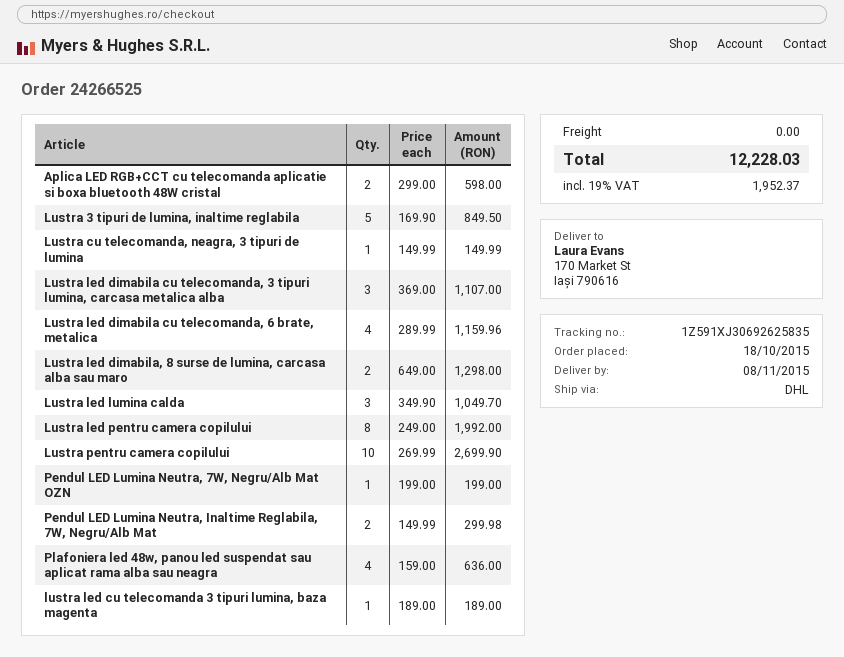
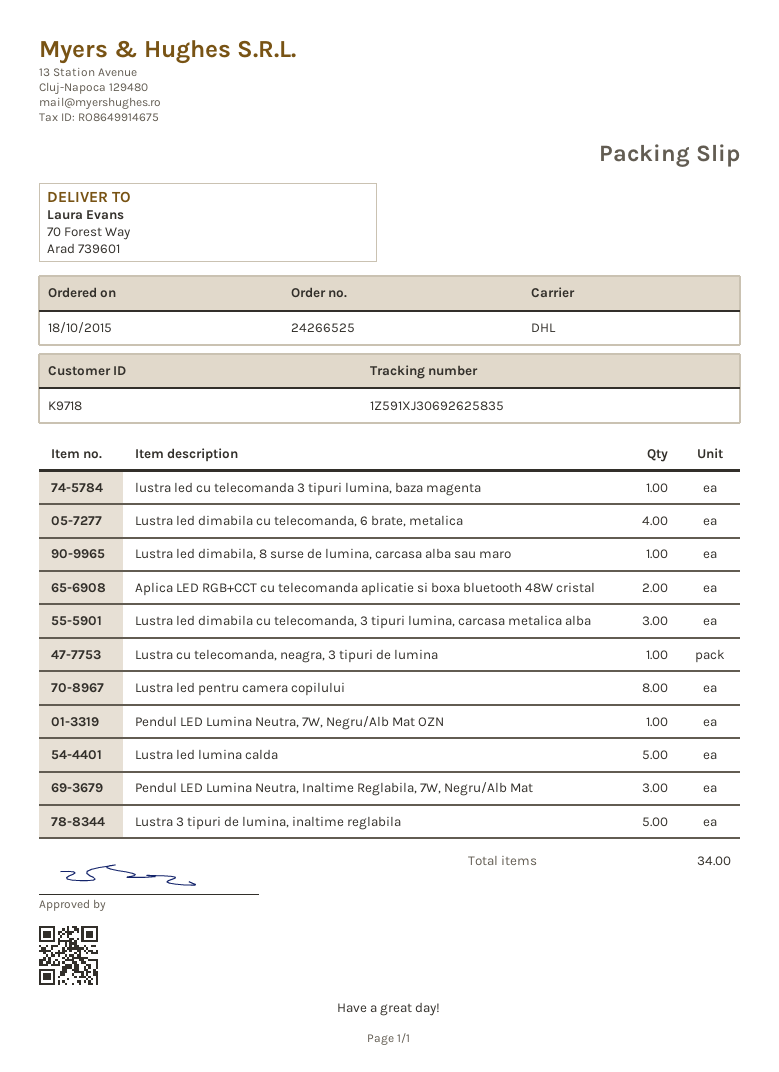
ship to: 170 Market St, Iași 790616 -> 70 Forest Way, Arad 739601
Lustra led dimabila, 8 surse de lumina, carcasa alba sau maro: 2 -> 1
Lustra led lumina calda: 3 -> 5
Lustra pentru camera copilului: 10 -> none
Pendul LED Lumina Neutra, Inaltime Reglabila, 7W, Negru/Alb Mat: 2 -> 3
Plafoniera led 48w, panou led suspendat sau aplicat rama alba sau neagra: 4 -> none

